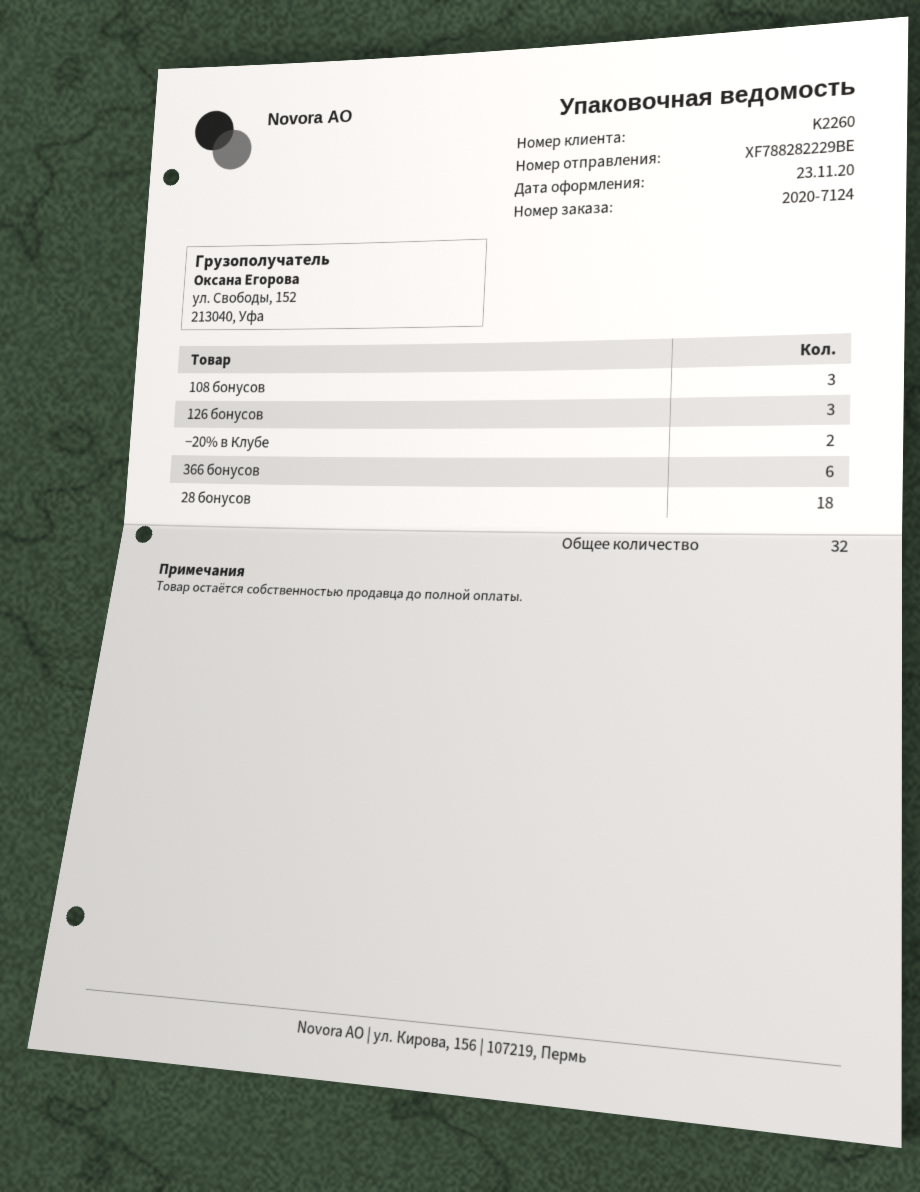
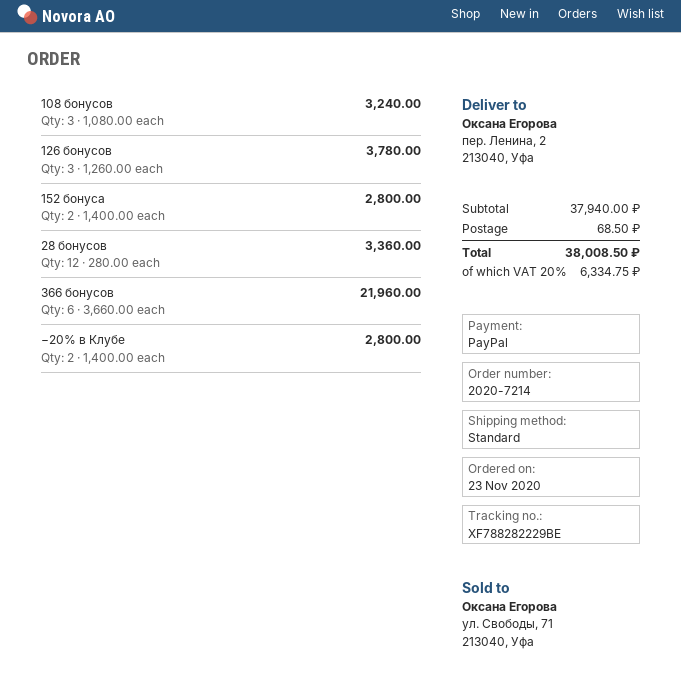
order number: 2020-7124 -> 2020-7214
ship to: ул. Свободы, 152, 213040, Уфа -> пер. Ленина, 2, 213040, Уфа
28 бонусов: 18 -> 12
152 бонуса: none -> 2

